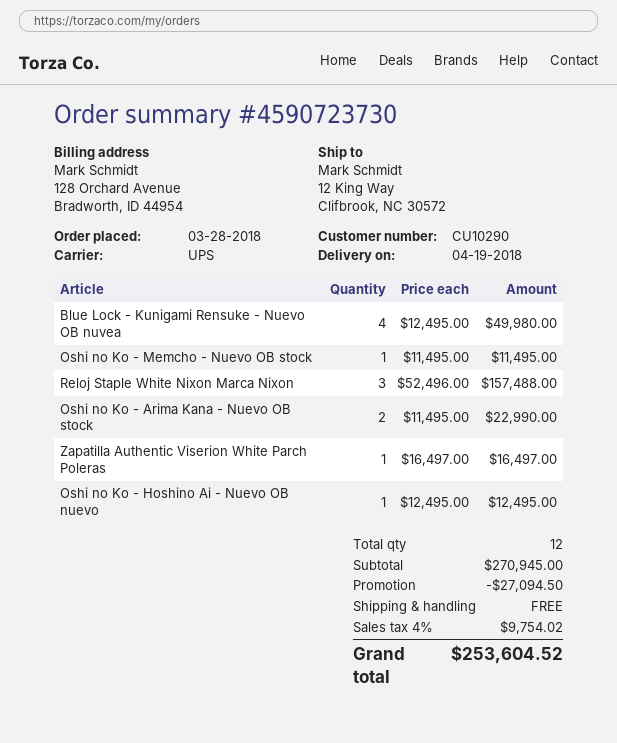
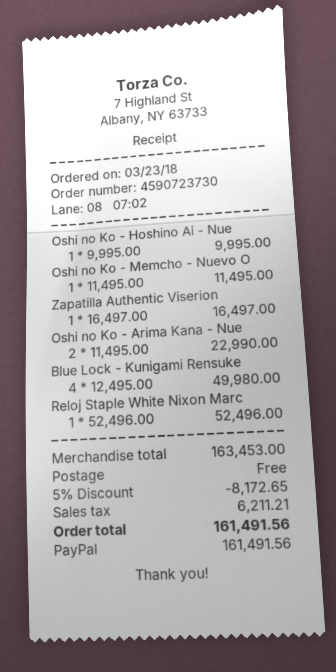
order date: 2018-03-28 -> 2018-03-23
Reloj Staple White Nixon Marca Nixon: 3 x 52496.00 = 157488.00 -> 1 x 52496.00 = 52496.00
Oshi no Ko - Hoshino Ai - Nuevo OB nuevo: 1 x 12495.00 = 12495.00 -> 1 x 9995.00 = 9995.00
subtotal: 270945.00 -> 163453.00
discount: 27094.50 -> 8172.65
tax: 9754.02 -> 6211.21
total: 253604.52 -> 161491.56

